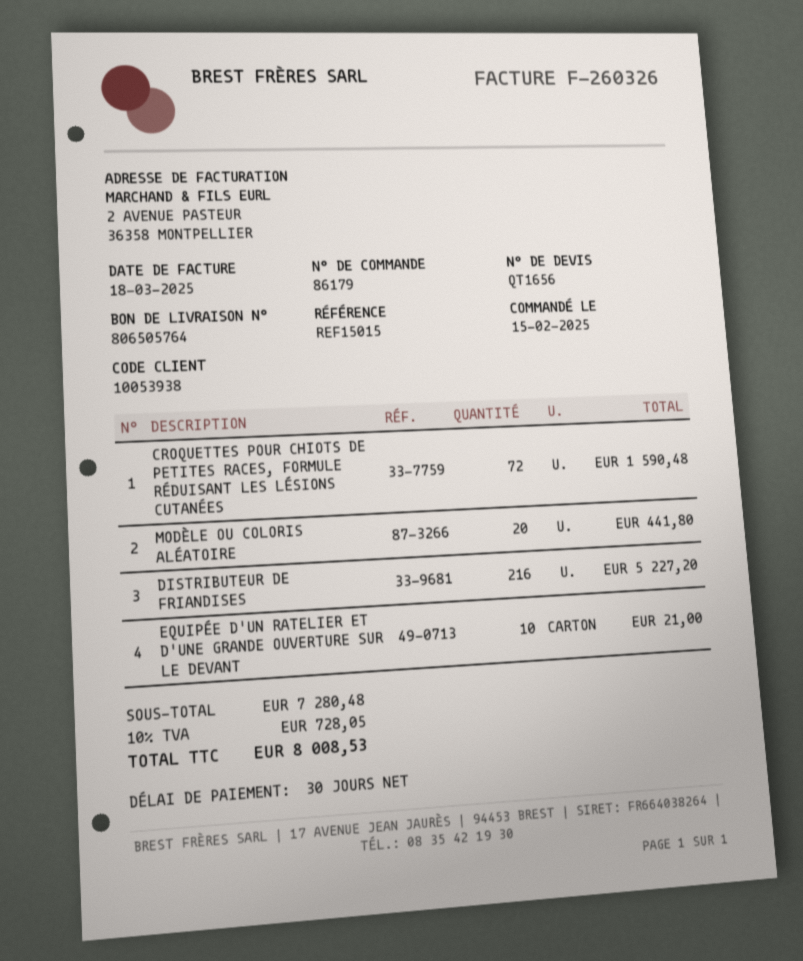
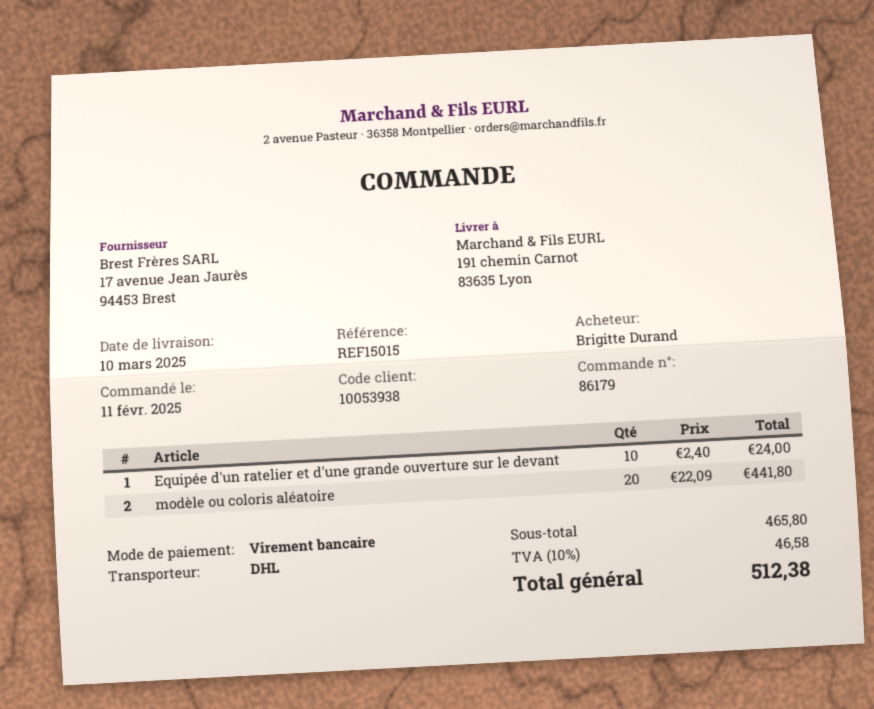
order date: 2025-02-15 -> 2025-02-11
CROQUETTES POUR CHIOTS DE PETITES RACES, FORMULE RÉDUISANT LES LÉSIONS CUTANÉES: 72 for 1590.48 -> none
DISTRIBUTEUR DE FRIANDISES: 216 for 5227.20 -> none
EQUIPÉE D'UN RATELIER ET D'UNE GRANDE OUVERTURE SUR LE DEVANT: 10 for 21.00 -> 10 for 24.00
subtotal: 7280.48 -> 465.80
tax: 10% = 728.05 -> 10% = 46.58
total: 8008.53 -> 512.38

